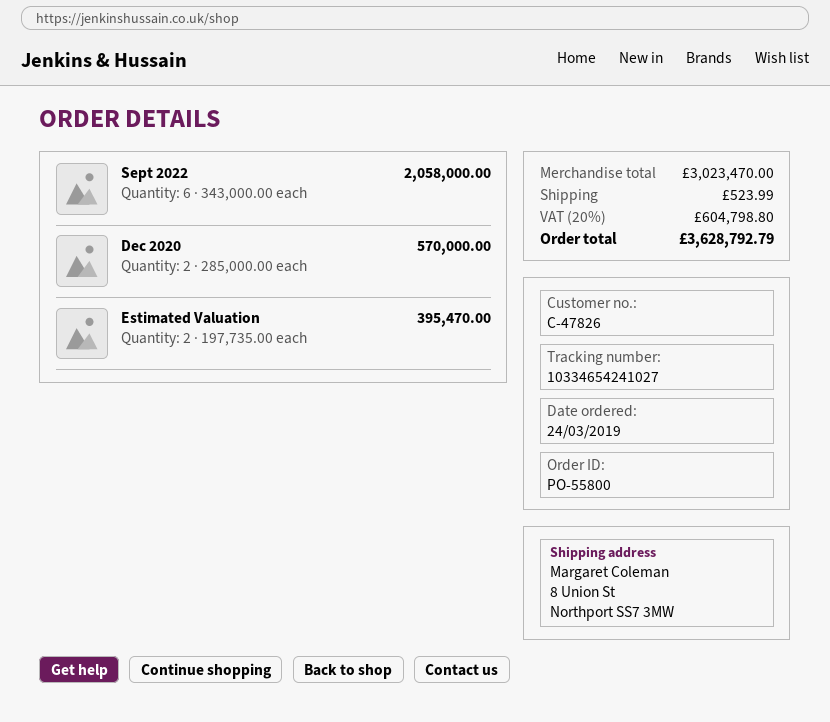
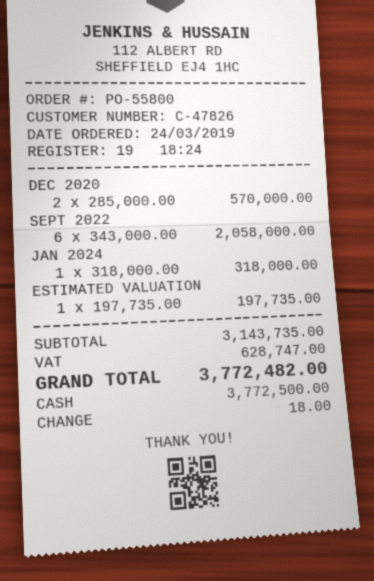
Estimated Valuation: 2 x 197735.00 = 395470.00 -> 1 x 197735.00 = 197735.00
JAN 2024: none -> 1 x 318000.00 = 318000.00
subtotal: 3023470.00 -> 3143735.00
shipping: 523.99 -> none
tax: 604798.80 -> 628747.00
total: 3628792.79 -> 3772482.00

